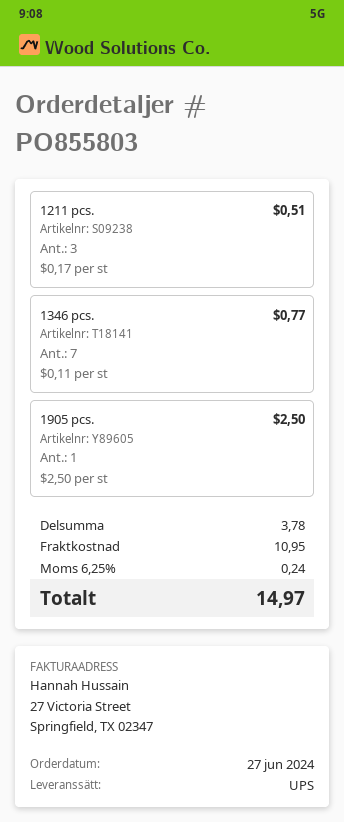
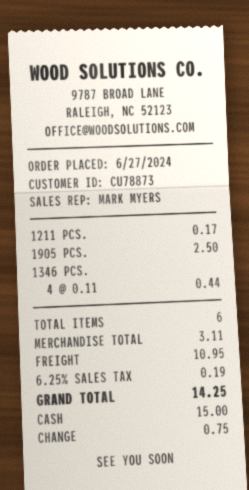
1211 pcs.: 3 x 0.17 = 0.51 -> 1 x 0.17 = 0.17
1346 pcs.: 7 x 0.11 = 0.77 -> 4 x 0.11 = 0.44
subtotal: 3.78 -> 3.11
tax: 6.25% = 0.24 -> 6.25% = 0.19
total: 14.97 -> 14.25

